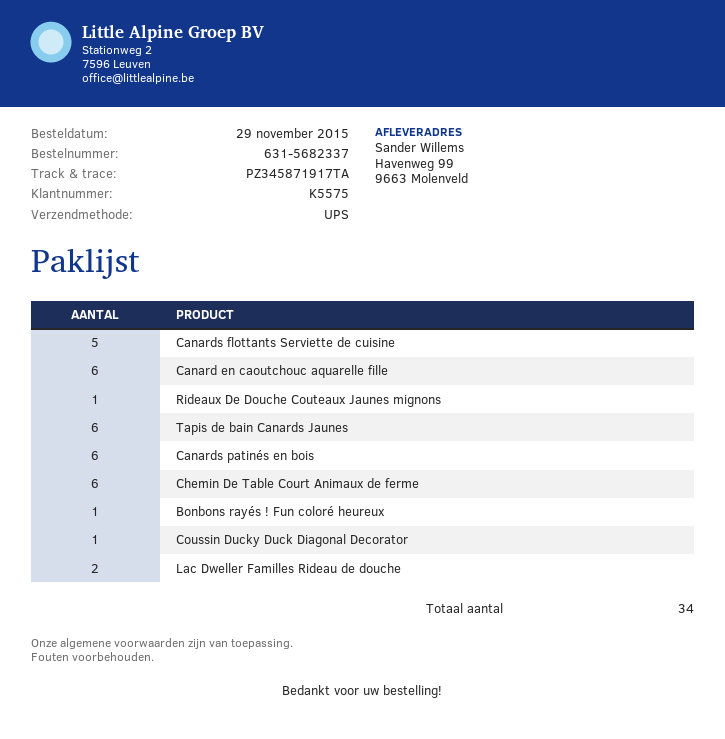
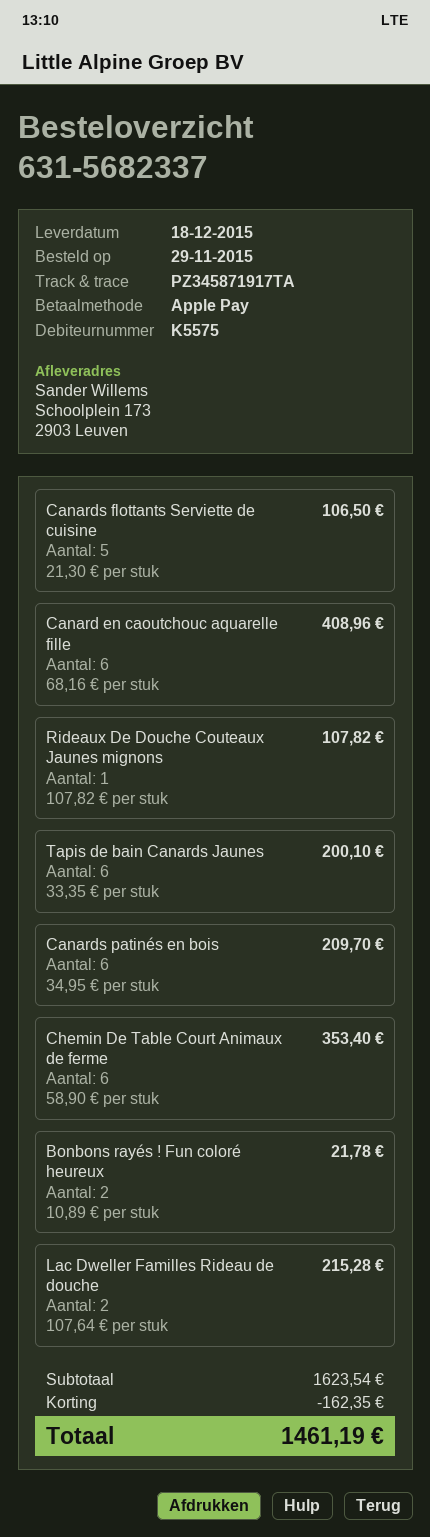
ship to: Havenweg 99, 9663 Molenveld -> Schoolplein 173, 2903 Leuven
Bonbons rayés ! Fun coloré heureux: 1 -> 2
Coussin Ducky Duck Diagonal Decorator: 1 -> none

